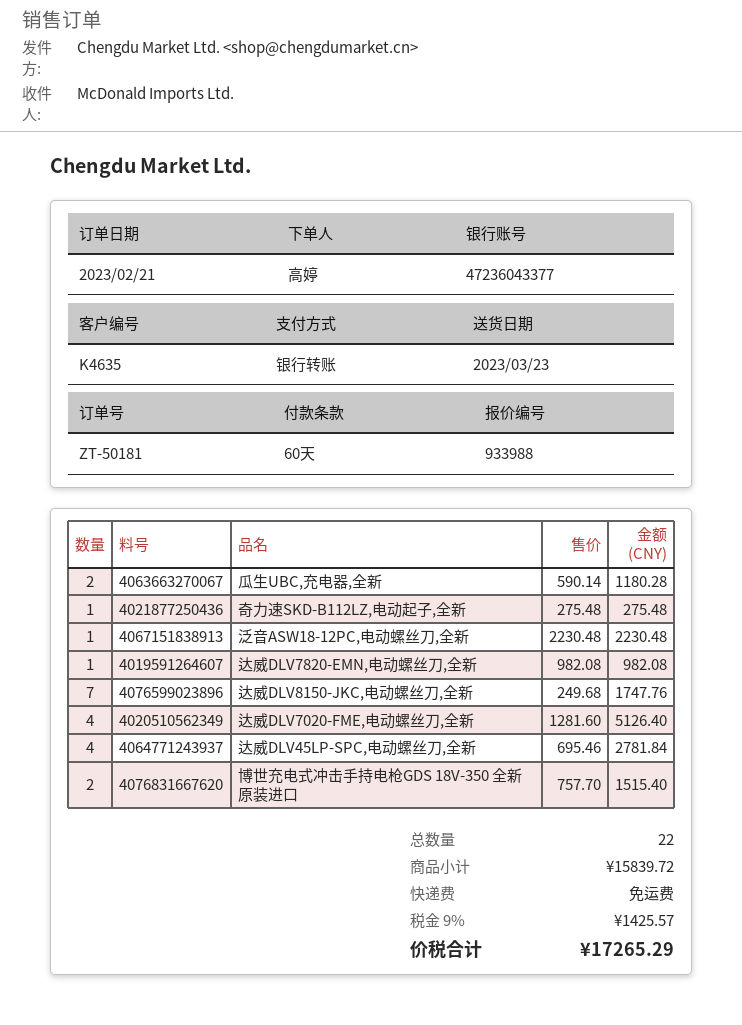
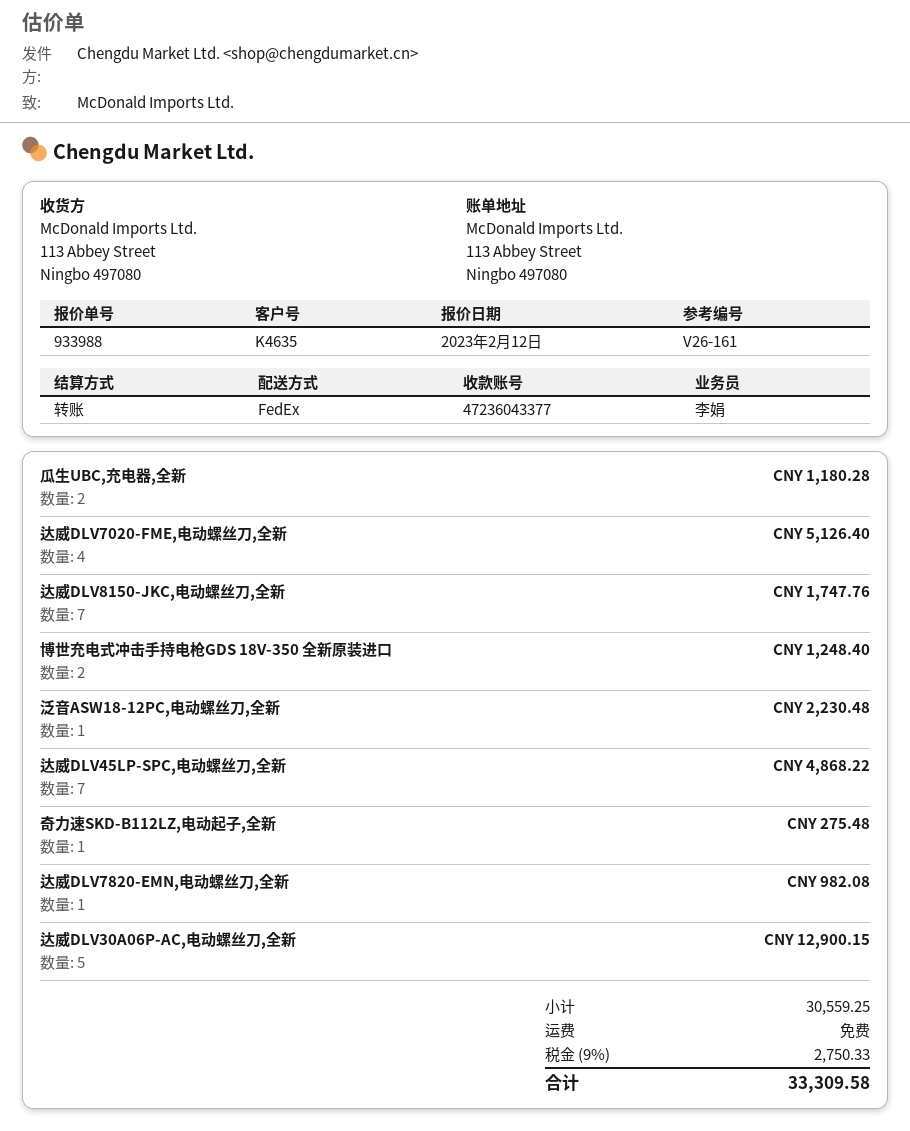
达威DLV45LP-SPC,电动螺丝刀,全新: 4 for 2781.84 -> 7 for 4868.22
博世充电式冲击手持电枪GDS 18V-350 全新原装进口: 2 for 1515.40 -> 2 for 1248.40
达威DLV30A06P-AC,电动螺丝刀,全新: none -> 5 for 12900.15
subtotal: 15839.72 -> 30559.25
tax: 9% = 1425.57 -> 9% = 2750.33
total: 17265.29 -> 33309.58

